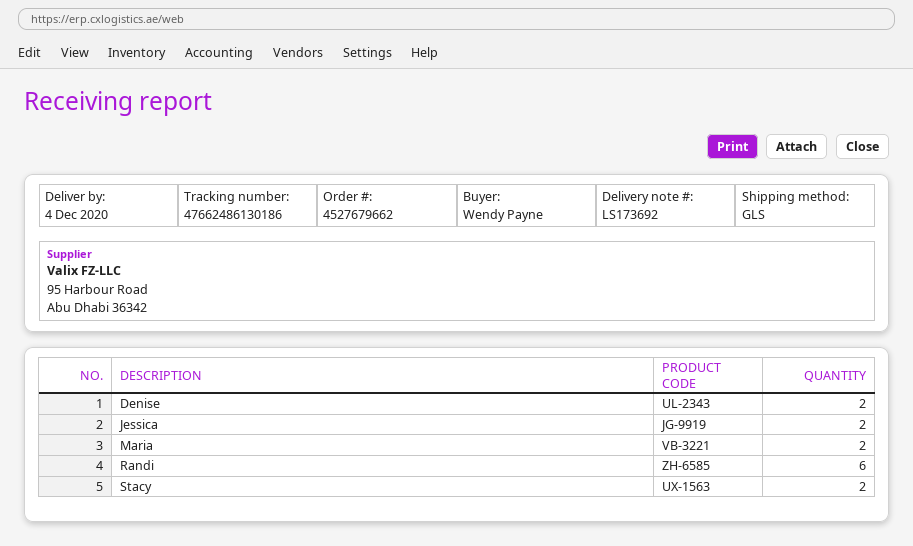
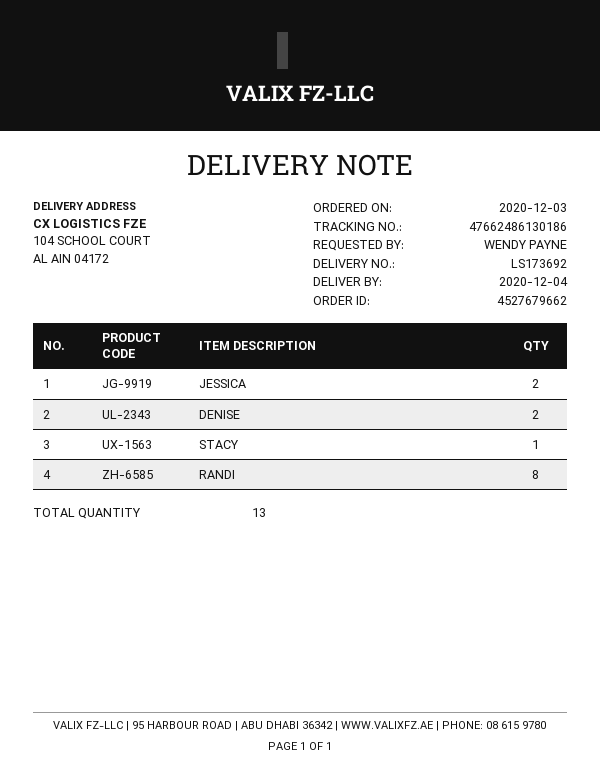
Maria: 2 -> none
Randi: 6 -> 8
Stacy: 2 -> 1

